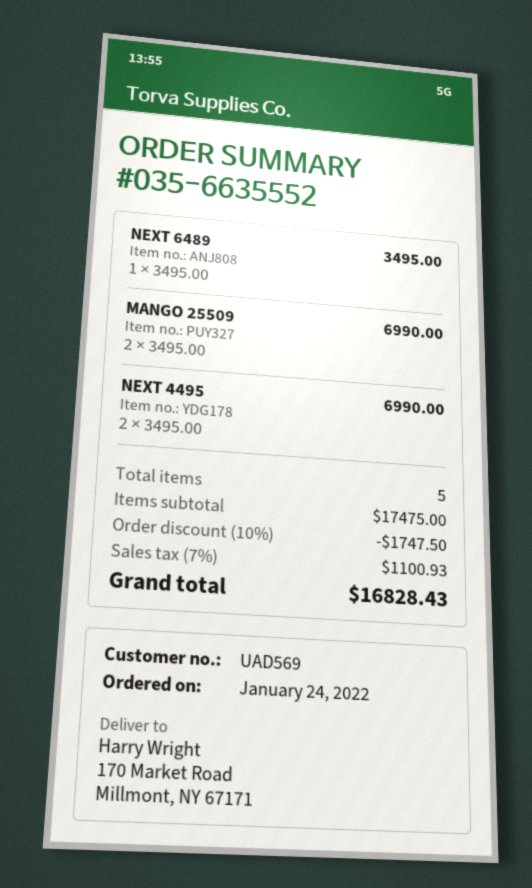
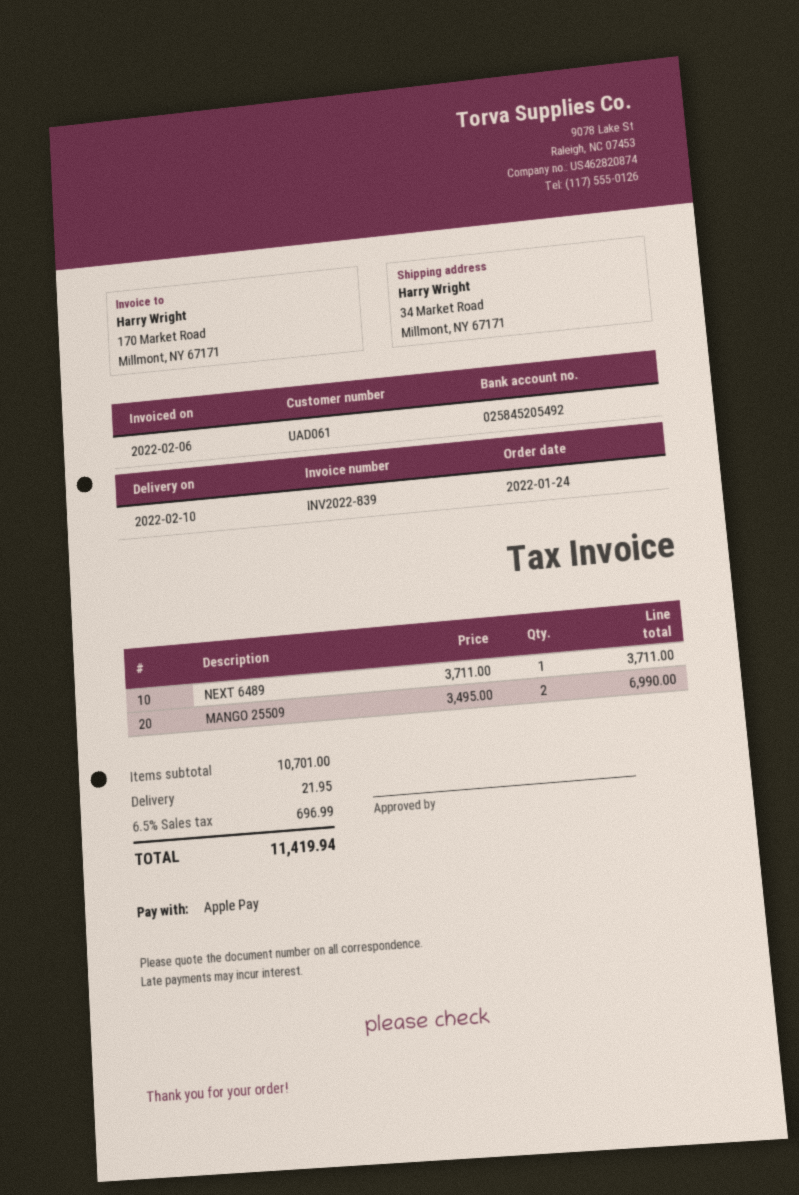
customer number: UAD569 -> UAD061
ship to: 170 Market Road, Millmont, NY 67171 -> 34 Market Road, Millmont, NY 67171
NEXT 6489: 1 x 3495.00 = 3495.00 -> 1 x 3711.00 = 3711.00
NEXT 4495: 2 x 3495.00 = 6990.00 -> none
subtotal: 17475.00 -> 10701.00
discount: 10% = 1747.50 -> none
shipping: none -> 21.95
tax: 7% = 1100.93 -> 6.5% = 696.99
total: 16828.43 -> 11419.94

